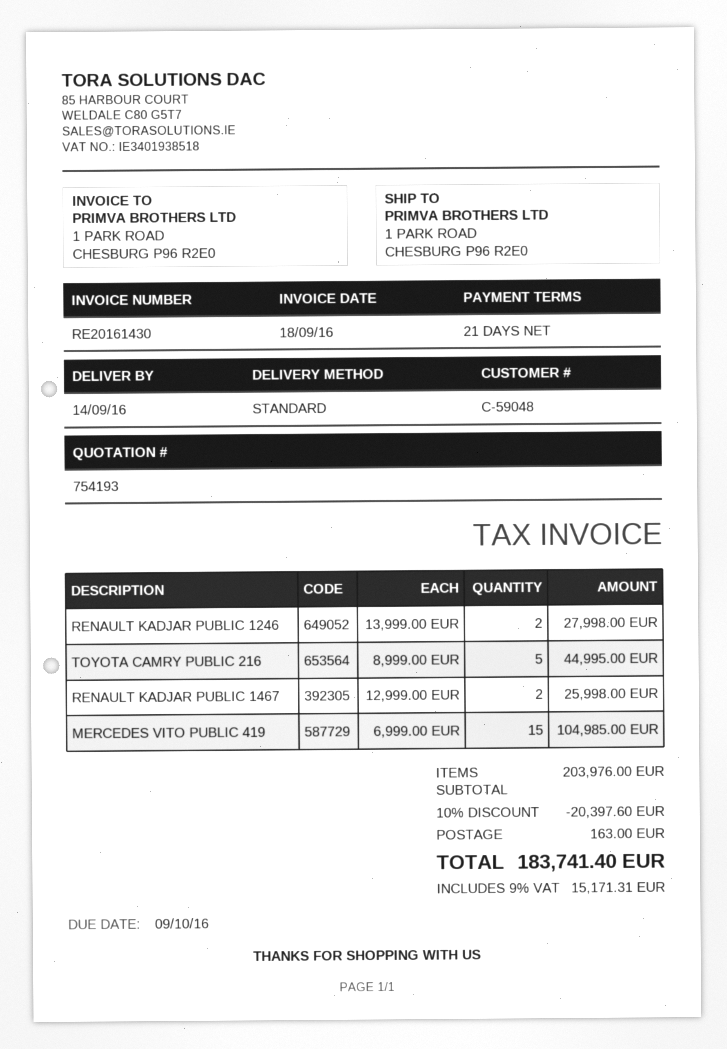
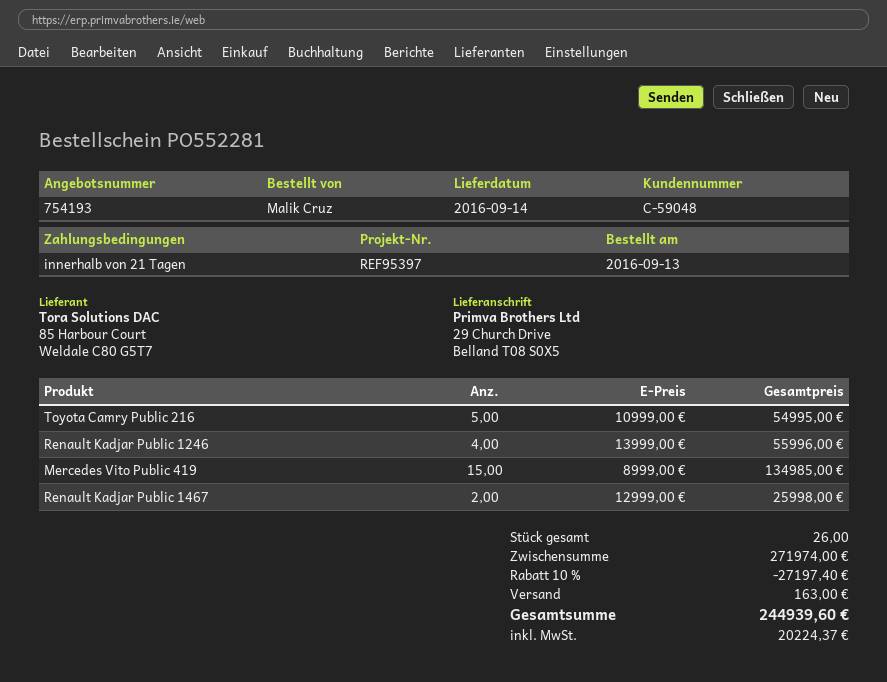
ship to: 1 PARK ROAD, CHESBURG P96 R2E0 -> 29 Church Drive, Belland T08 S0X5
RENAULT KADJAR PUBLIC 1246: 2 x 13999.00 = 27998.00 -> 4 x 13999.00 = 55996.00
TOYOTA CAMRY PUBLIC 216: 5 x 8999.00 = 44995.00 -> 5 x 10999.00 = 54995.00
MERCEDES VITO PUBLIC 419: 15 x 6999.00 = 104985.00 -> 15 x 8999.00 = 134985.00
subtotal: 203976.00 -> 271974.00
discount: 10% = 20397.60 -> 10% = 27197.40
tax: 15171.31 -> 20224.37
total: 183741.40 -> 244939.60

